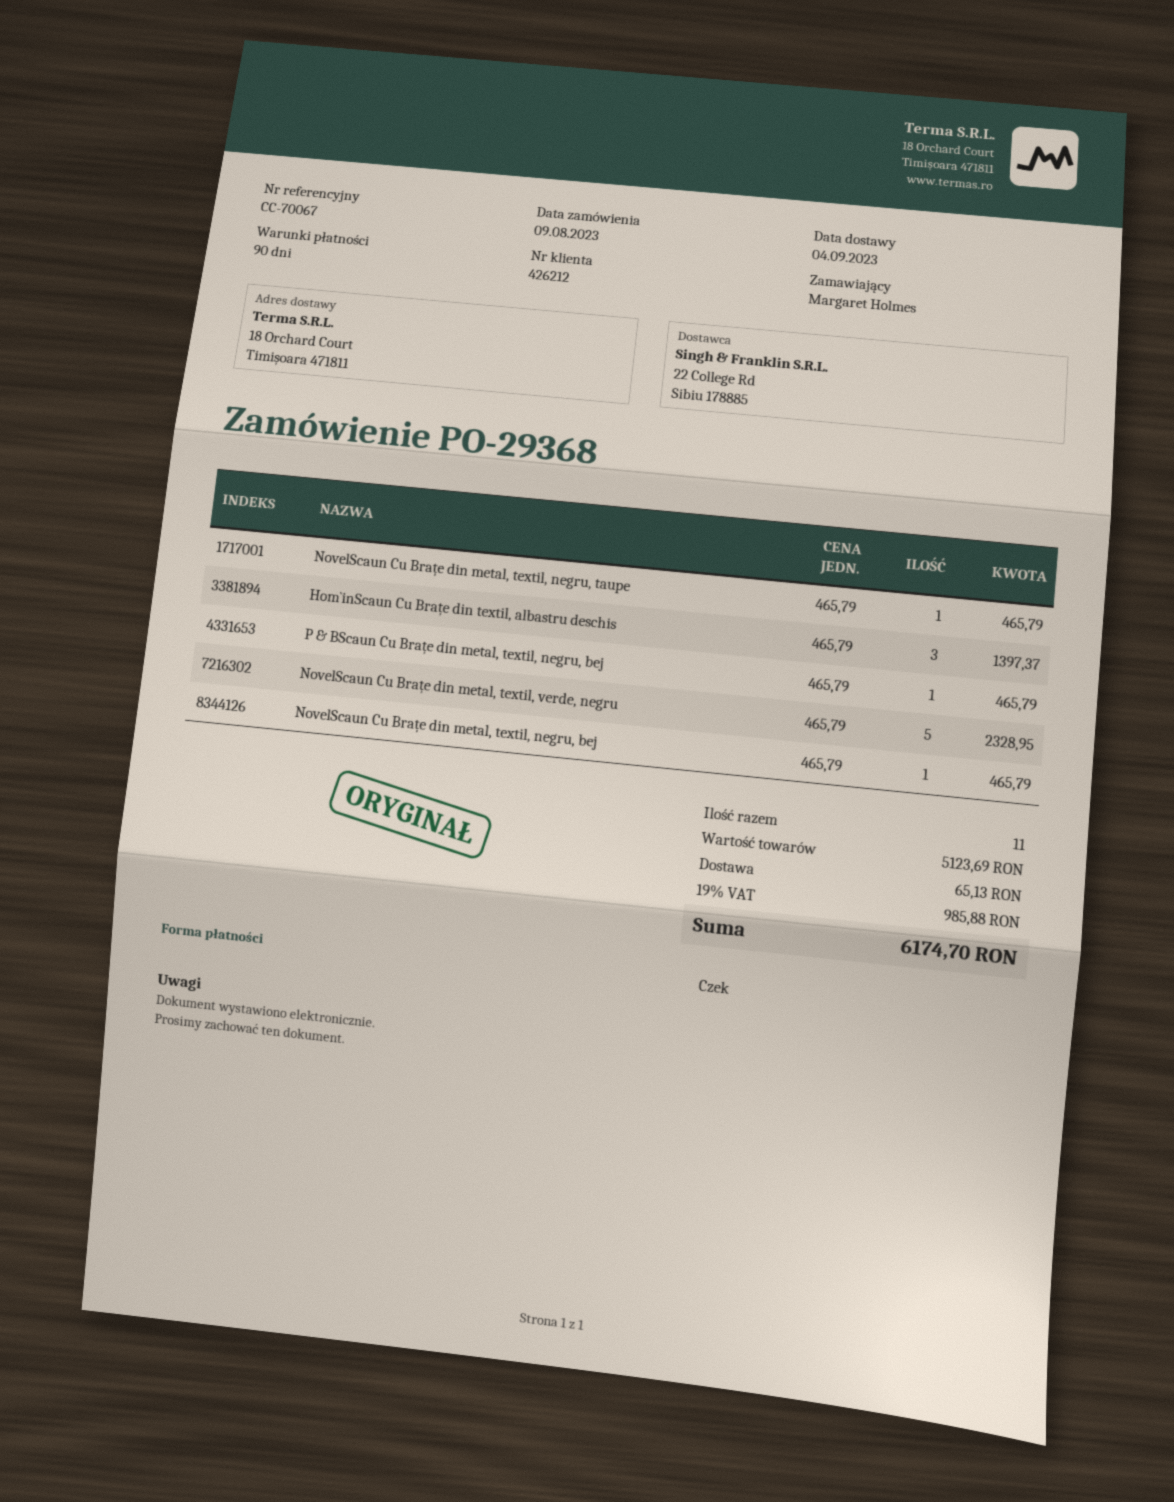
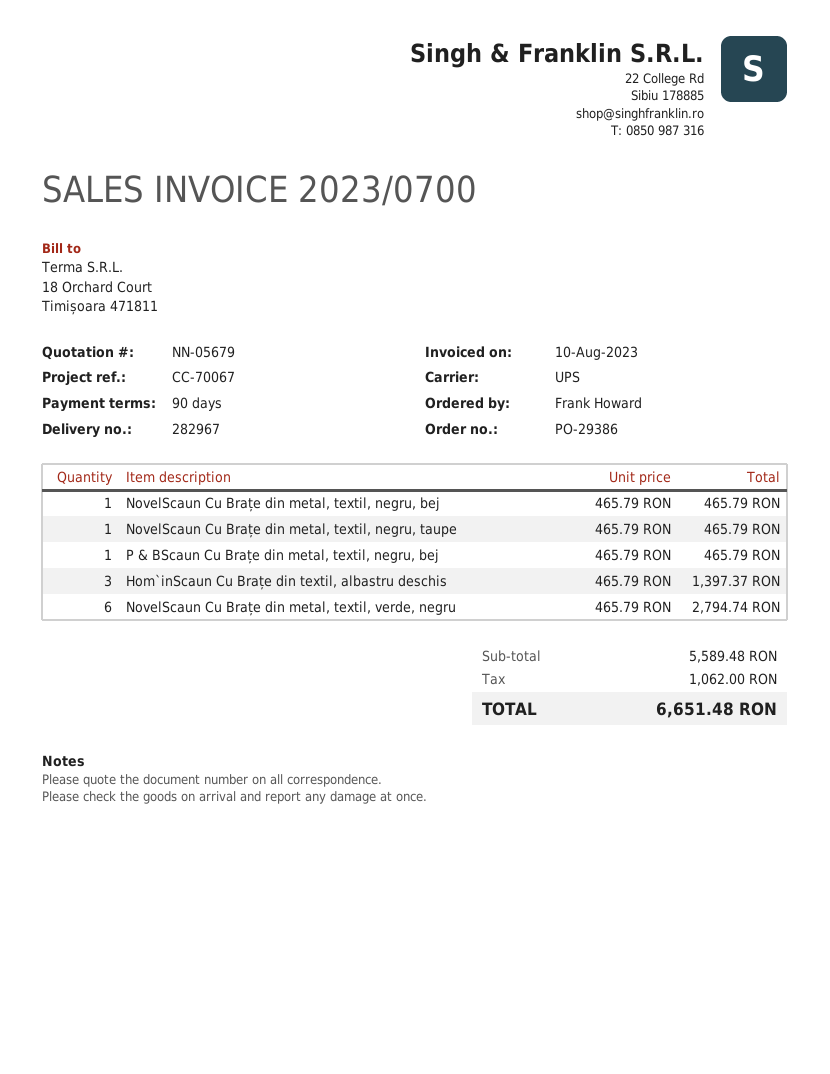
order number: PO-29368 -> PO-29386
ordered by: Margaret Holmes -> Frank Howard
NovelScaun Cu Brațe din metal, textil, verde, negru: 5 x 465.79 = 2328.95 -> 6 x 465.79 = 2794.74
subtotal: 5123.69 -> 5589.48
shipping: 65.13 -> none
tax: 985.88 -> 1062.00
total: 6174.70 -> 6651.48

